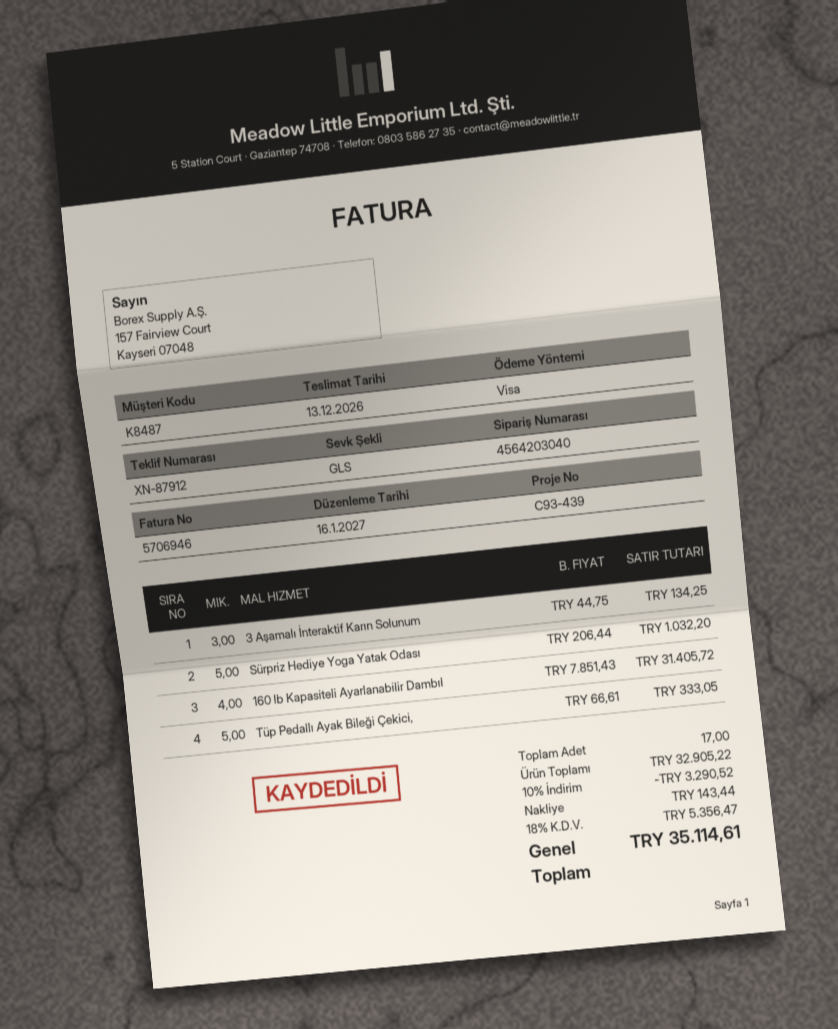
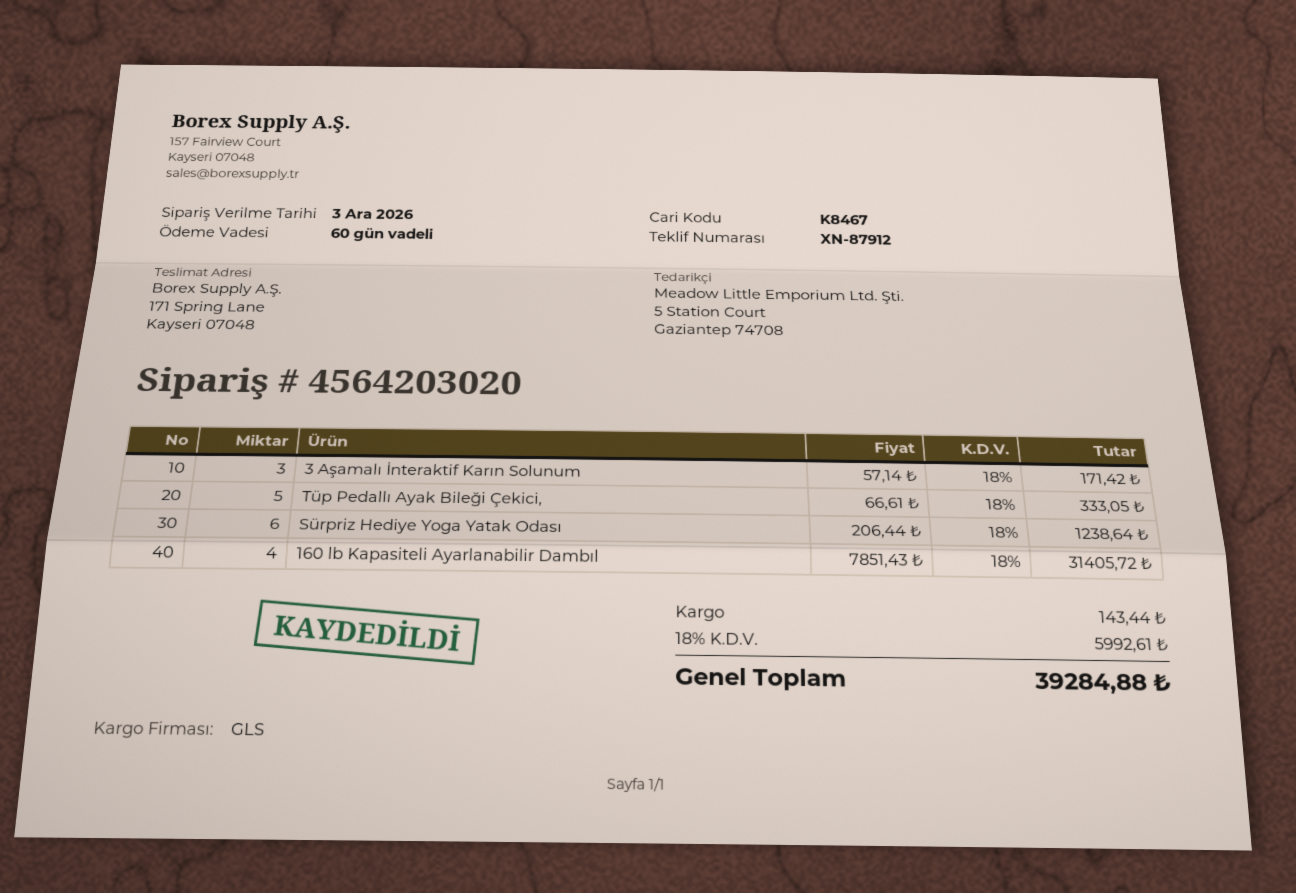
order number: 4564203040 -> 4564203020
customer number: K8487 -> K8467
3 Aşamalı İnteraktif Karın Solunum: 3 x 44.75 = 134.25 -> 3 x 57.14 = 171.42
Sürpriz Hediye Yoga Yatak Odası: 5 x 206.44 = 1032.20 -> 6 x 206.44 = 1238.64
discount: 10% = 3290.52 -> none
tax: 18% = 5356.47 -> 18% = 5992.61
total: 35114.61 -> 39284.88

